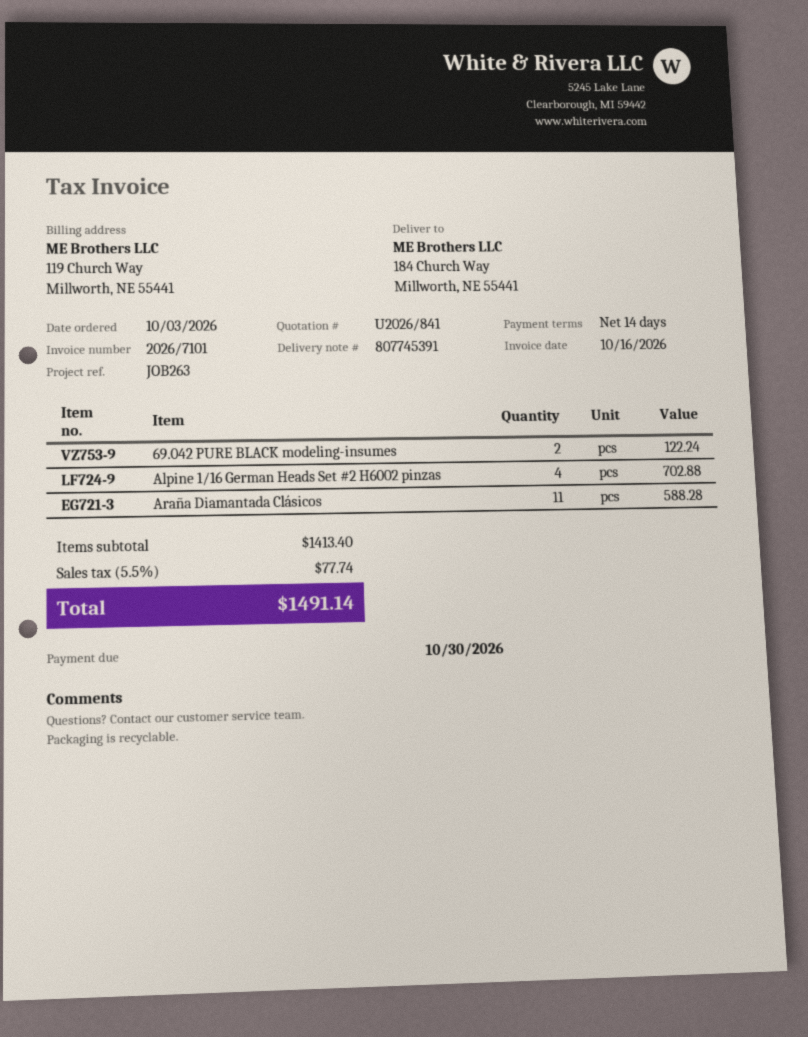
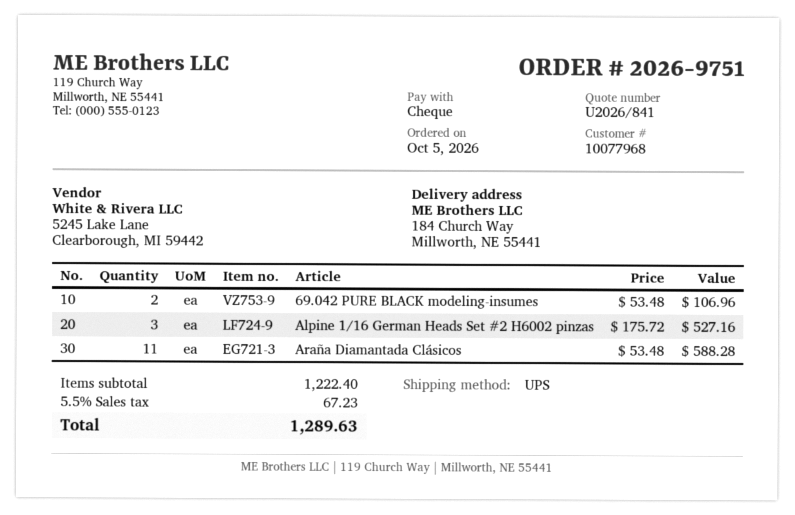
order date: 2026-10-03 -> 2026-10-05
69.042 PURE BLACK modeling-insumes: 2 for 122.24 -> 2 for 106.96
Alpine 1/16 German Heads Set #2 H6002 pinzas: 4 for 702.88 -> 3 for 527.16
subtotal: 1413.40 -> 1222.40
tax: 5.5% = 77.74 -> 5.5% = 67.23
total: 1491.14 -> 1289.63

